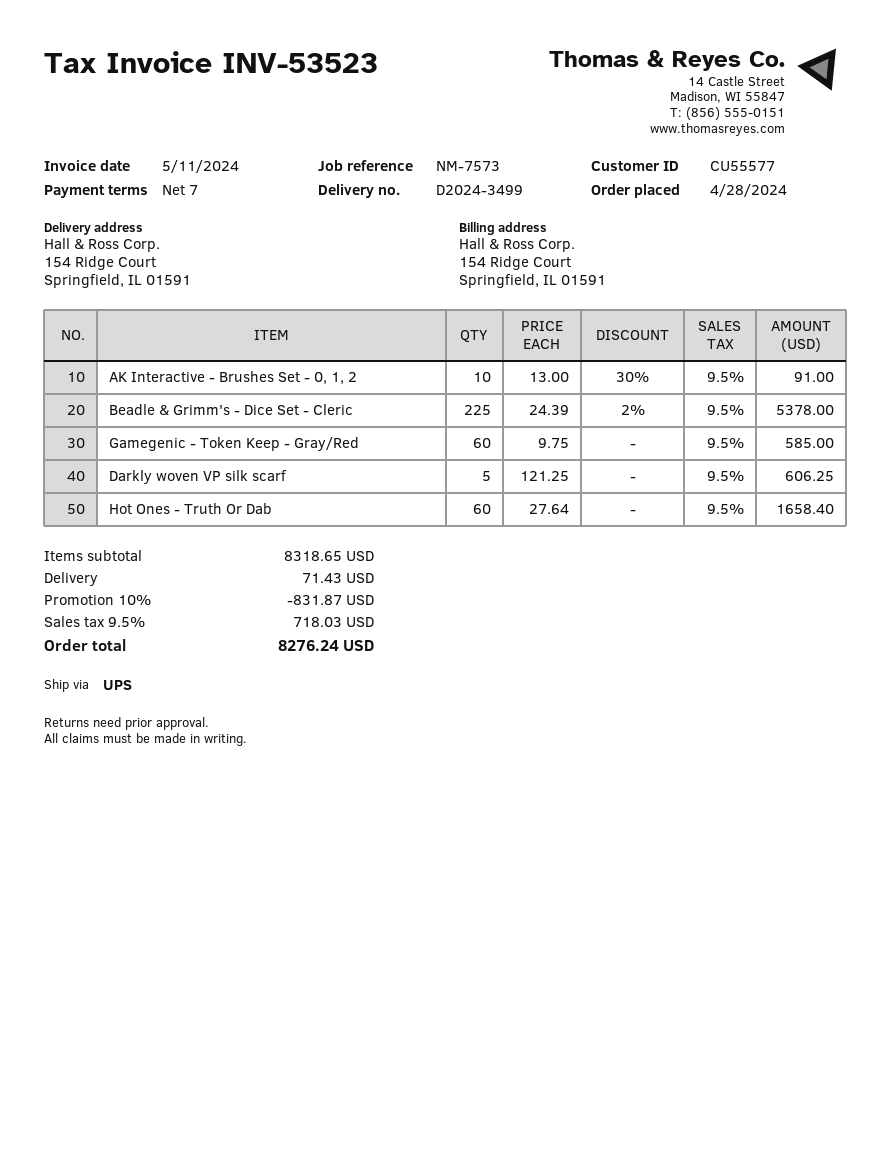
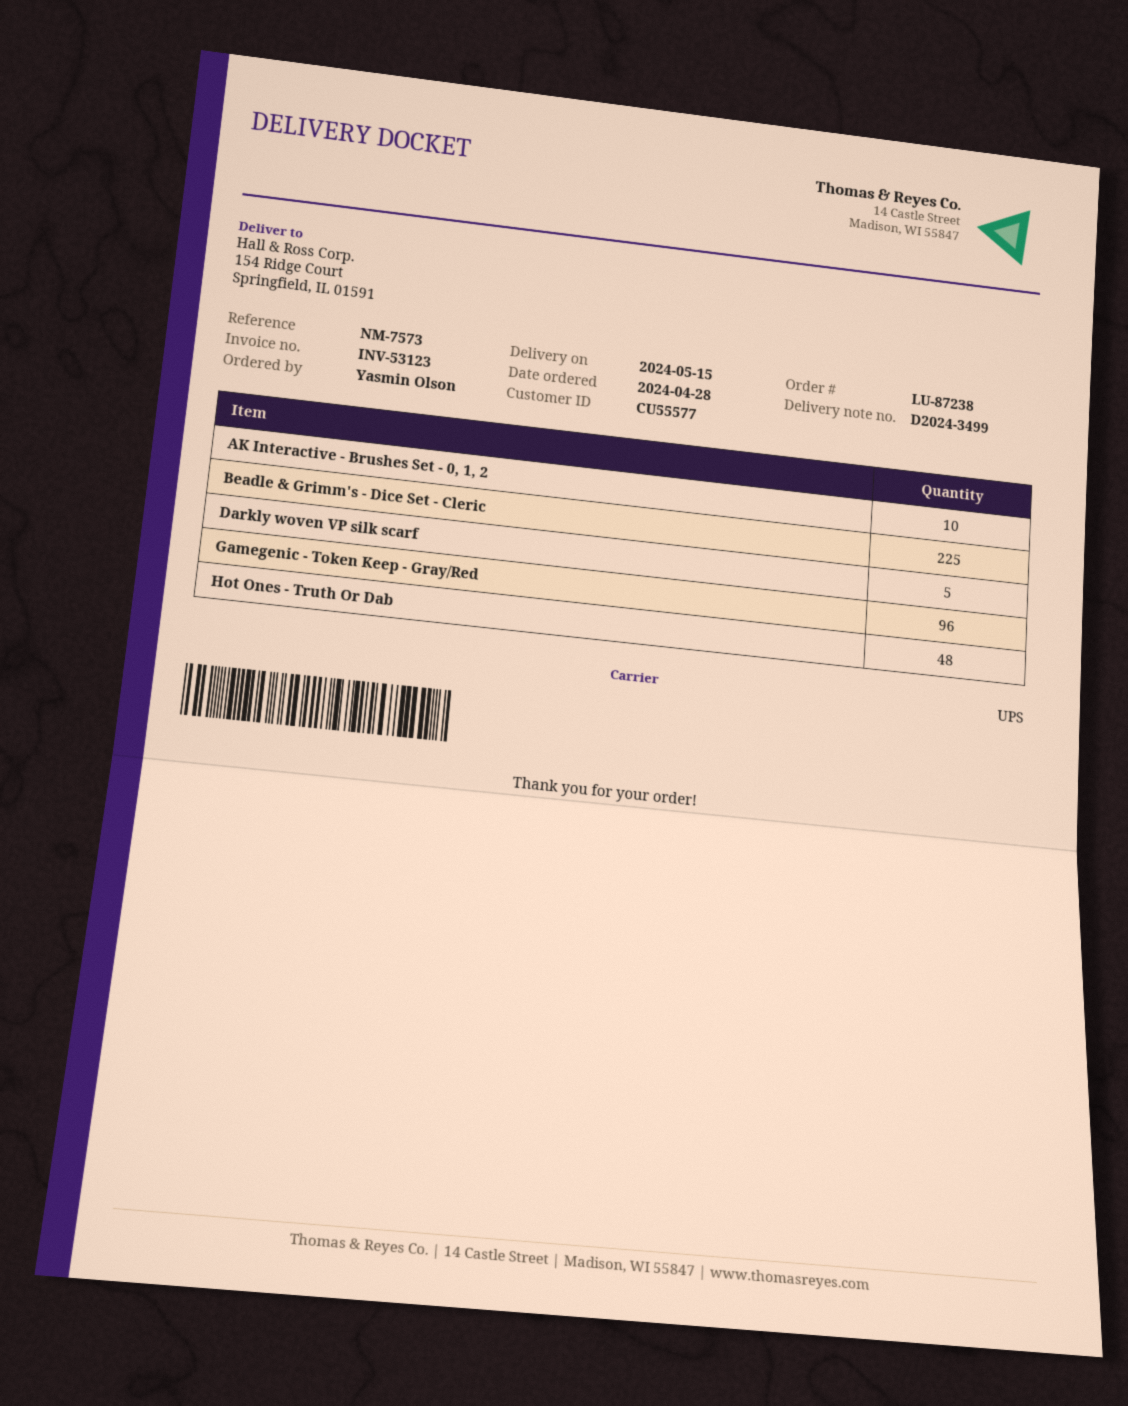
invoice number: INV-53523 -> INV-53123
Gamegenic - Token Keep - Gray/Red: 60 -> 96
Hot Ones - Truth Or Dab: 60 -> 48

